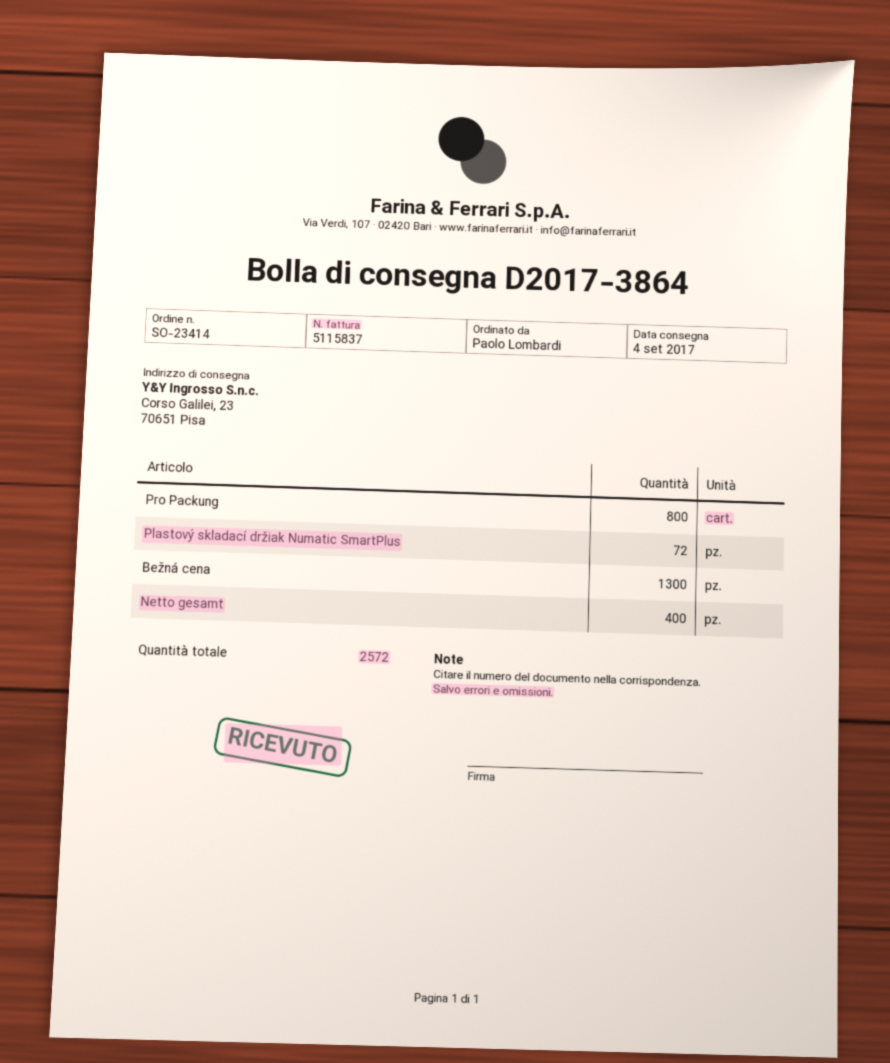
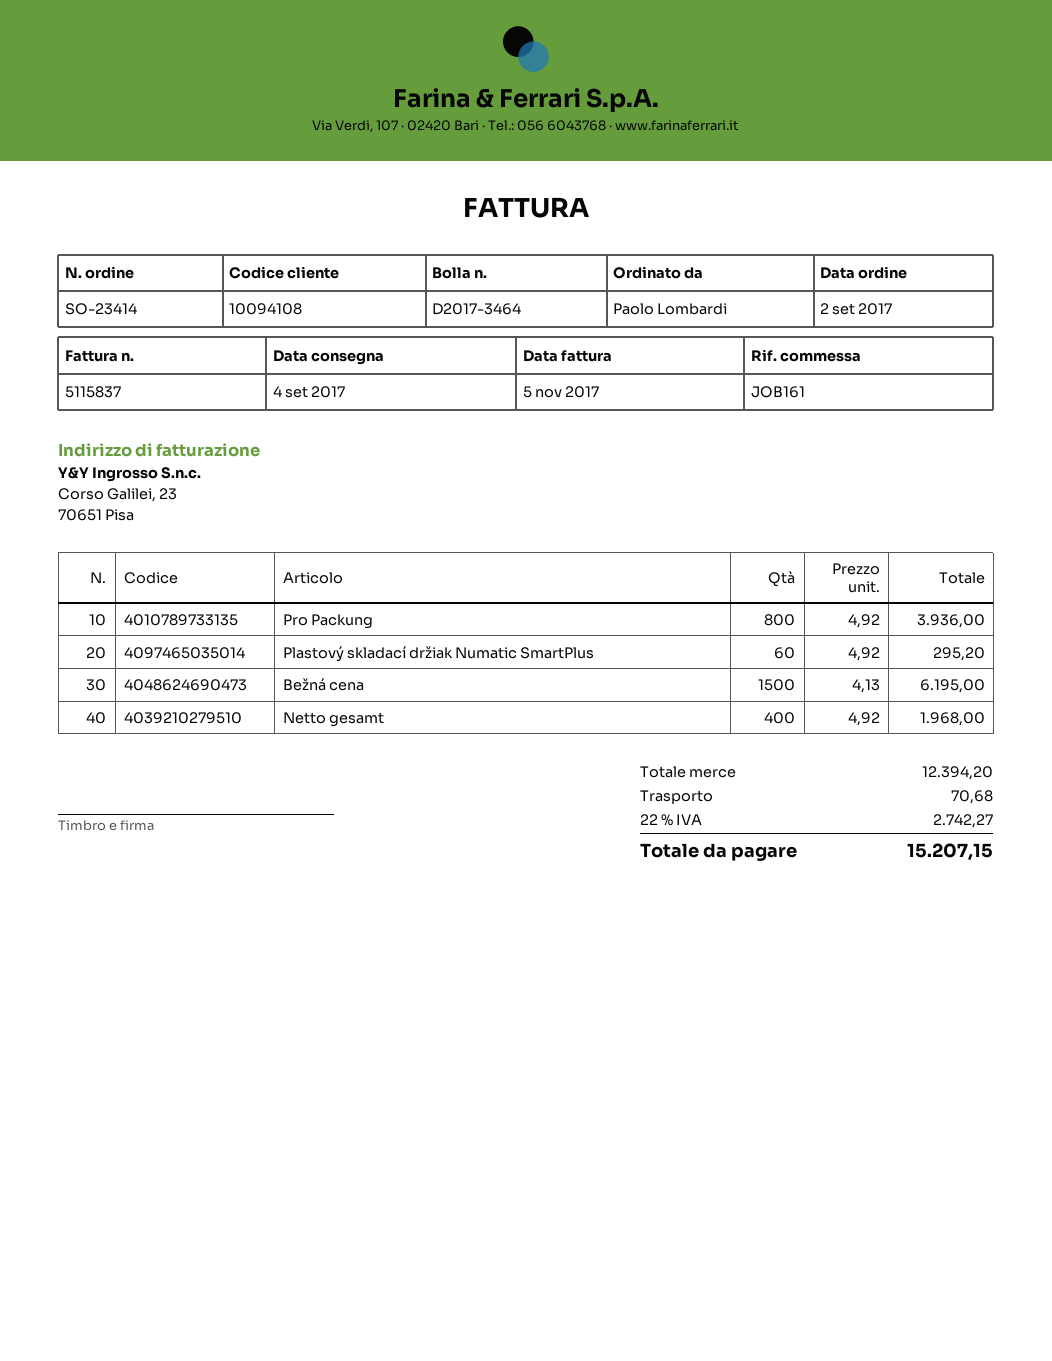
delivery note number: D2017-3864 -> D2017-3464
Plastový skladací držiak Numatic SmartPlus: 72 -> 60
Bežná cena: 1300 -> 1500

